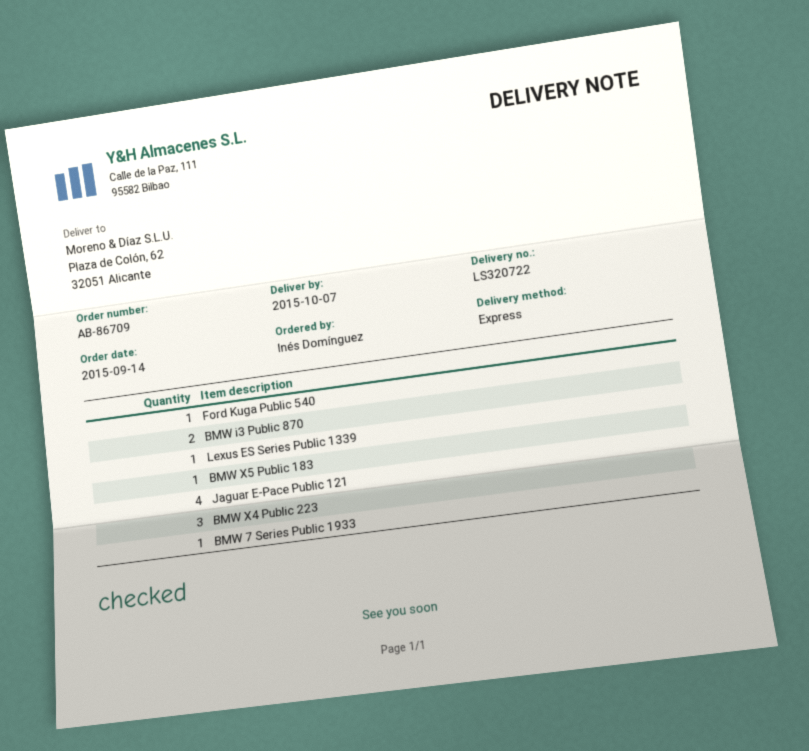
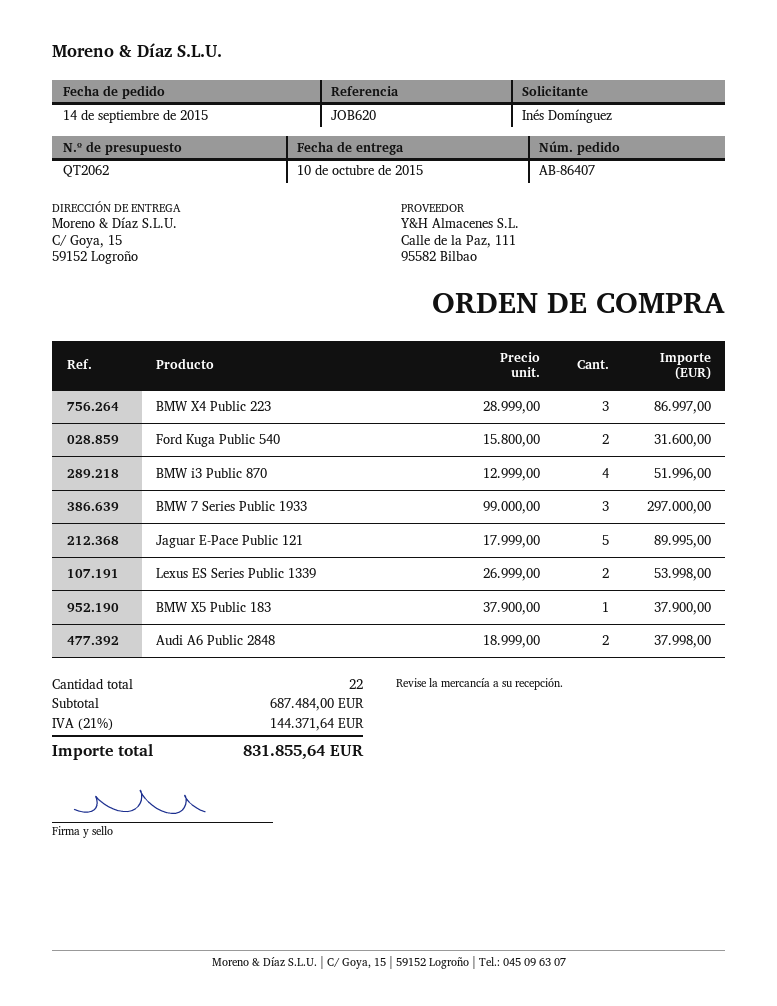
order number: AB-86709 -> AB-86407
delivery date: 2015-10-07 -> 2015-10-10
ship to: Plaza de Colón, 62, 32051 Alicante -> C/ Goya, 15, 59152 Logroño
Ford Kuga Public 540: 1 -> 2
BMW i3 Public 870: 2 -> 4
Lexus ES Series Public 1339: 1 -> 2
Jaguar E-Pace Public 121: 4 -> 5
BMW 7 Series Public 1933: 1 -> 3
Audi A6 Public 2848: none -> 2

